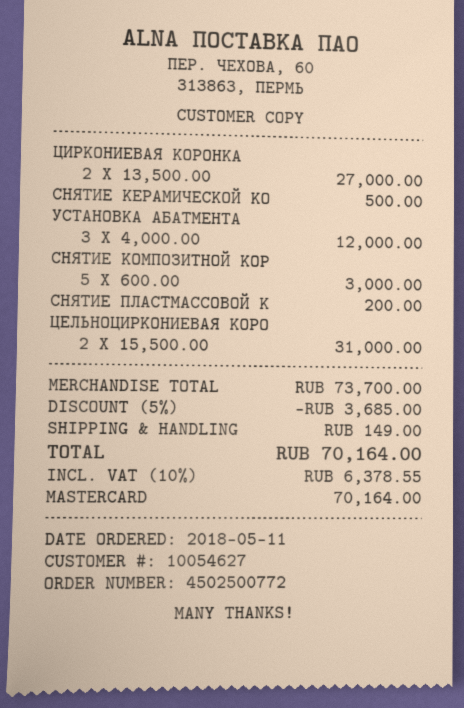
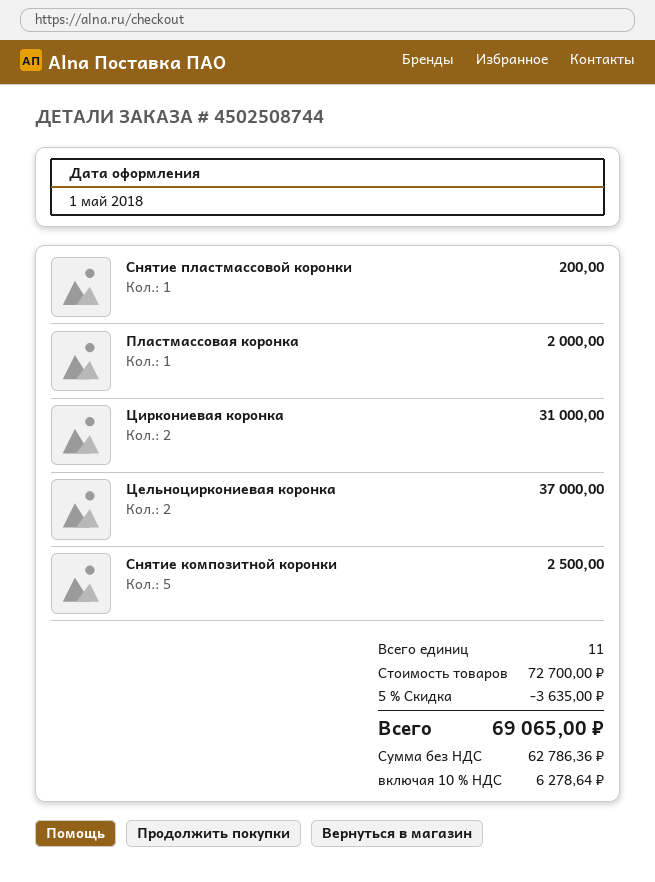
order number: 4502500772 -> 4502508744
order date: 2018-05-11 -> 2018-05-01
ЦИРКОНИЕВАЯ КОРОНКА: 2 for 27000.00 -> 2 for 31000.00
СНЯТИЕ КЕРАМИЧЕСКОЙ КО: 1 for 500.00 -> none
УСТАНОВКА АБАТМЕНТА: 3 for 12000.00 -> none
СНЯТИЕ КОМПОЗИТНОЙ КОР: 5 for 3000.00 -> 5 for 2500.00
ЦЕЛЬНОЦИРКОНИЕВАЯ КОРО: 2 for 31000.00 -> 2 for 37000.00
Пластмассовая коронка: none -> 1 for 2000.00
subtotal: 73700.00 -> 72700.00
discount: 5% = 3685.00 -> 5% = 3635.00
shipping: 149.00 -> none
tax: 10% = 6378.55 -> 10% = 6278.64
total: 70164.00 -> 69065.00

